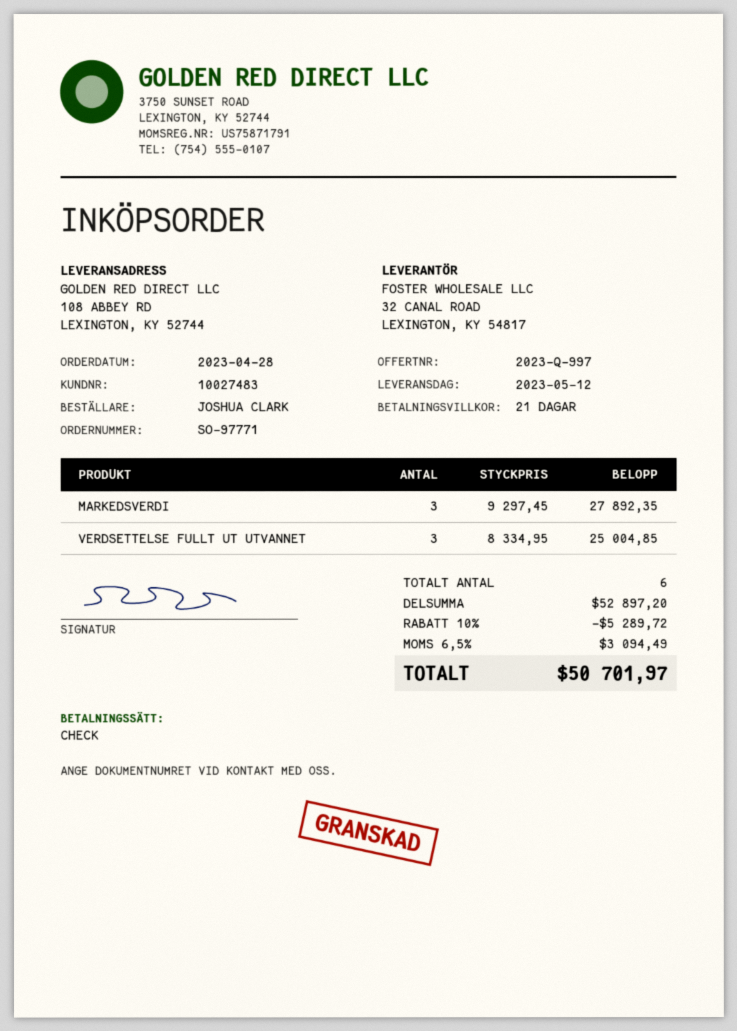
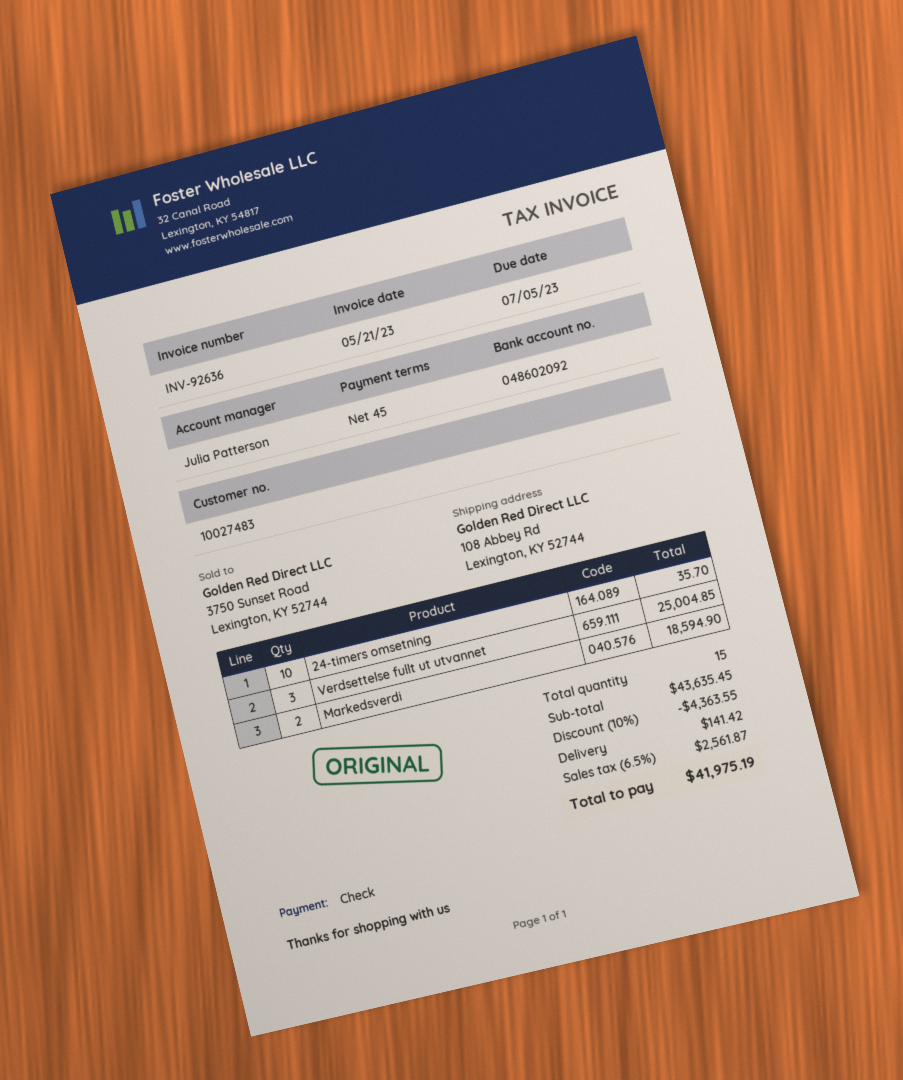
payment terms: 21 days -> 45 days
MARKEDSVERDI: 3 for 27892.35 -> 2 for 18594.90
24-timers omsetning: none -> 10 for 35.70
total quantity: 6 -> 15
subtotal: 52897.20 -> 43635.45
discount: 10% = 5289.72 -> 10% = 4363.55
shipping: none -> 141.42
tax: 6.5% = 3094.49 -> 6.5% = 2561.87
total: 50701.97 -> 41975.19

